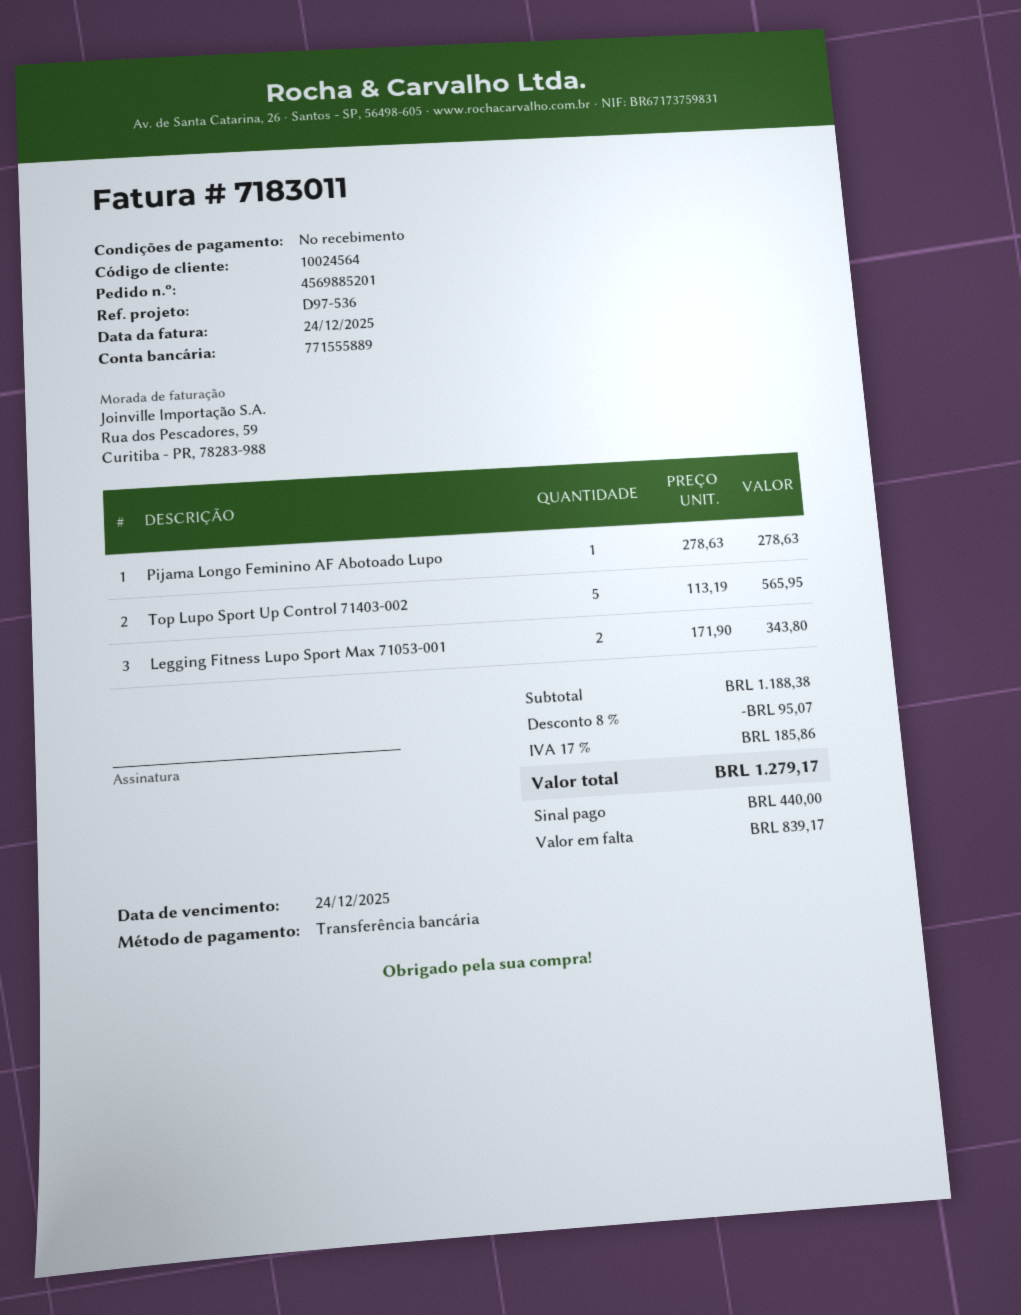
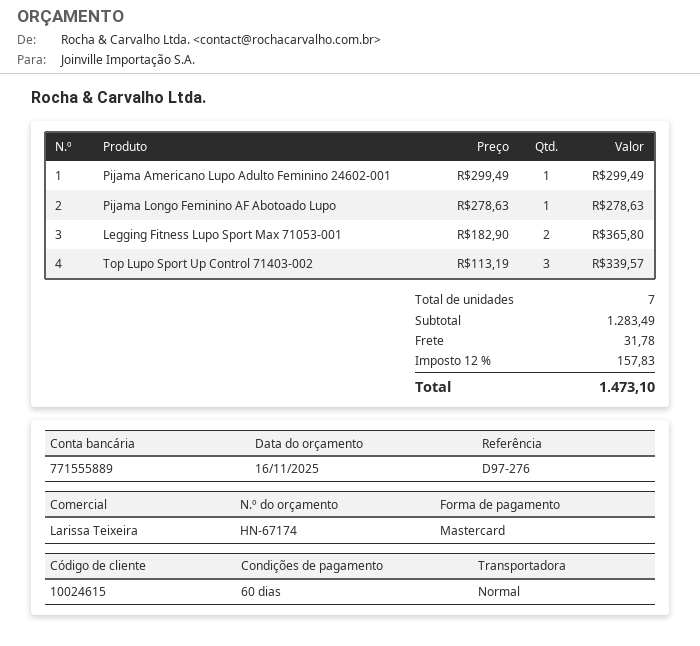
payment terms: on receipt -> 60 days
customer number: 10024564 -> 10024615
reference: D97-536 -> D97-276
payment method: bank transfer -> Mastercard
Top Lupo Sport Up Control 71403-002: 5 x 113.19 = 565.95 -> 3 x 113.19 = 339.57
Legging Fitness Lupo Sport Max 71053-001: 2 x 171.90 = 343.80 -> 2 x 182.90 = 365.80
Pijama Americano Lupo Adulto Feminino 24602-001: none -> 1 x 299.49 = 299.49
subtotal: 1188.38 -> 1283.49
discount: 8% = 95.07 -> none
shipping: none -> 31.78
tax: 17% = 185.86 -> 12% = 157.83
total: 1279.17 -> 1473.10

